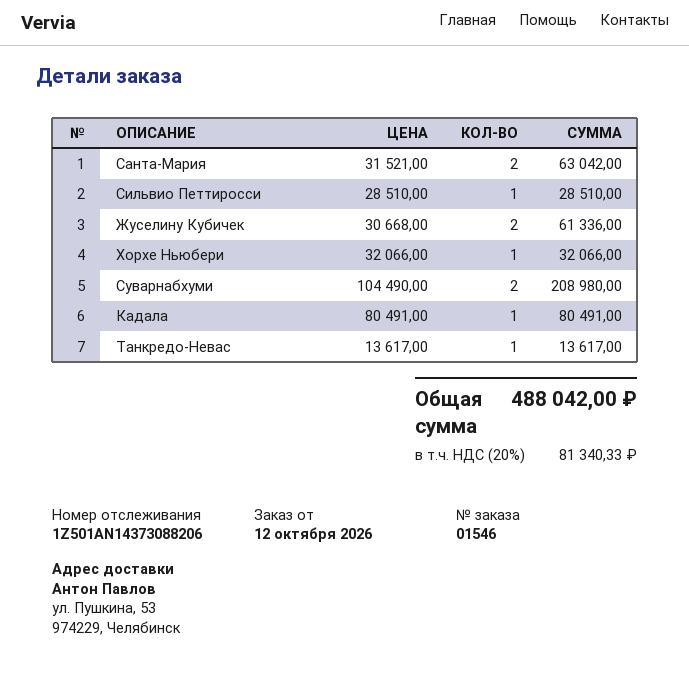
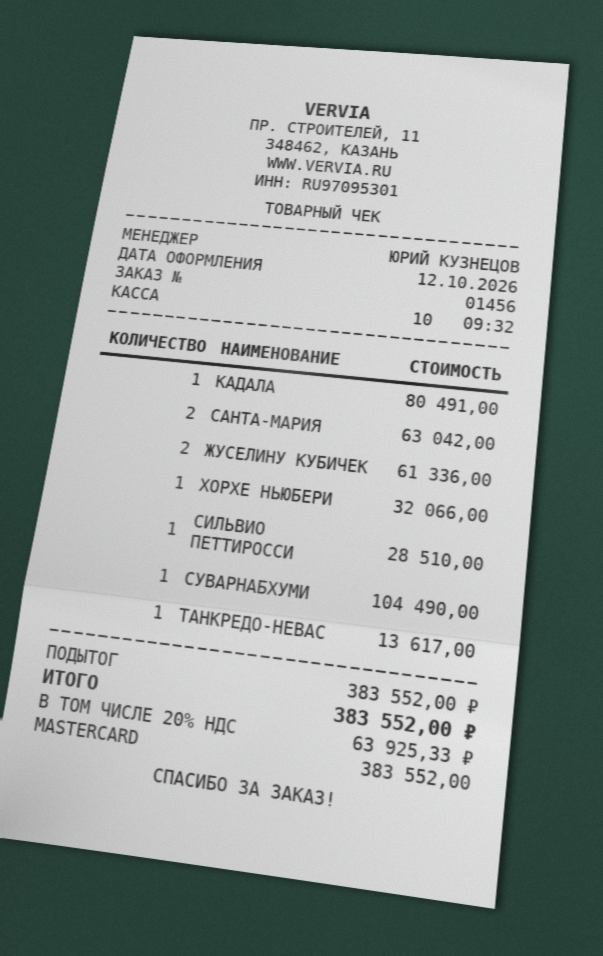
order number: 01546 -> 01456
Суварнабхуми: 2 for 208980.00 -> 1 for 104490.00
tax: 20% = 81340.33 -> 20% = 63925.33
total: 488042.00 -> 383552.00

